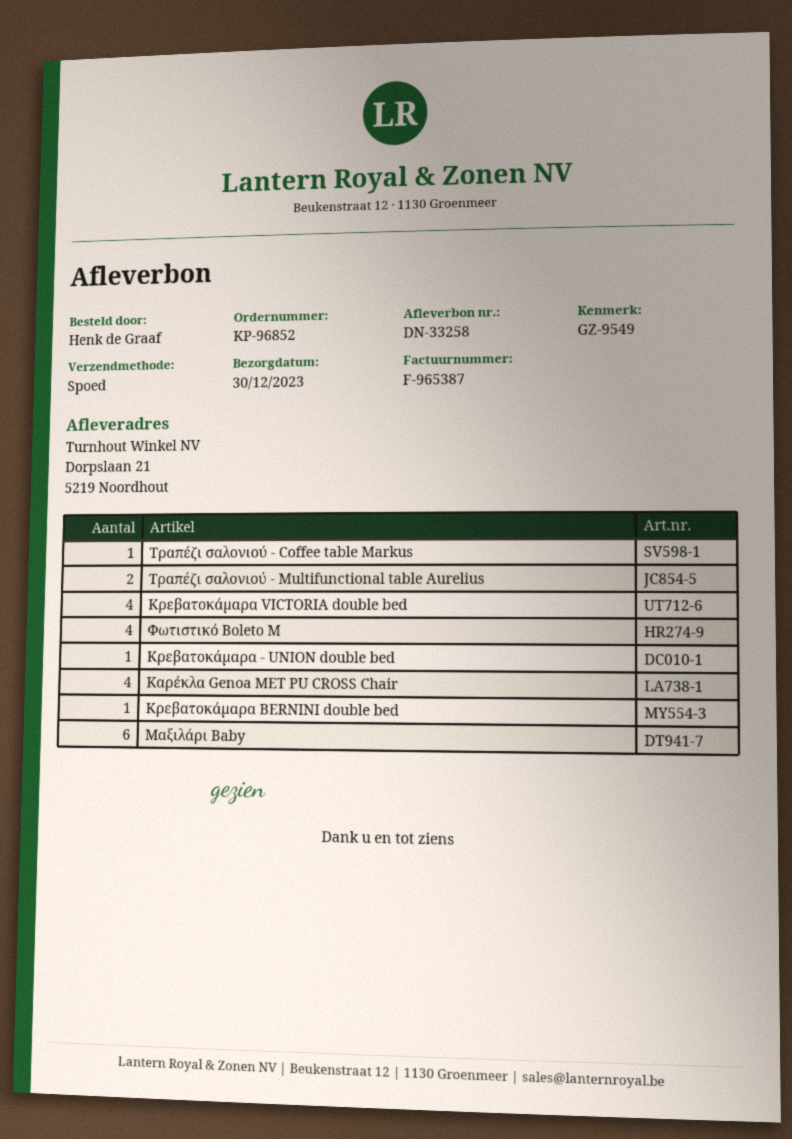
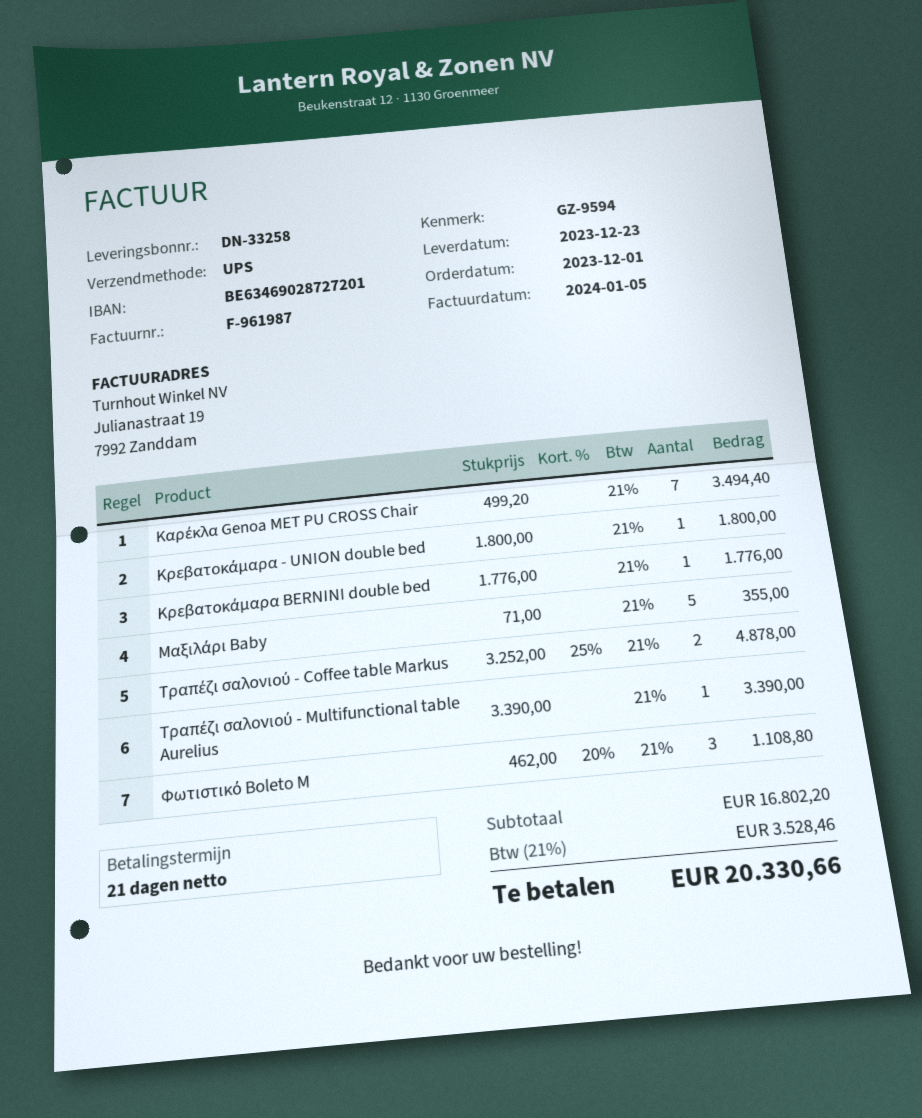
delivery date: 2023-12-30 -> 2023-12-23
invoice number: F-965387 -> F-961987
reference: GZ-9549 -> GZ-9594
shipping method: express -> UPS
Τραπέζι σαλονιού - Coffee table Markus: 1 -> 2
Τραπέζι σαλονιού - Μultifunctional table Aurelius: 2 -> 1
Κρεβατοκάμαρα VICTORIA double bed: 4 -> none
Φωτιστικό Boleto M: 4 -> 3
Καρέκλα Genoa MET PU CROSS Chair: 4 -> 7
Μαξιλάρι Baby: 6 -> 5

